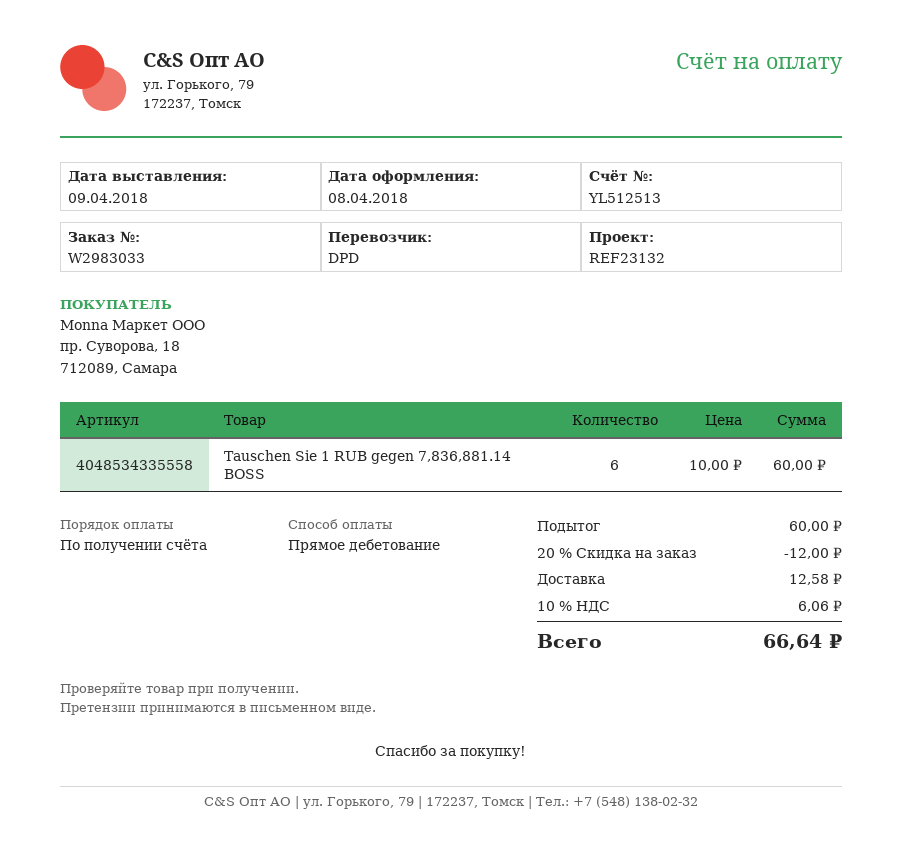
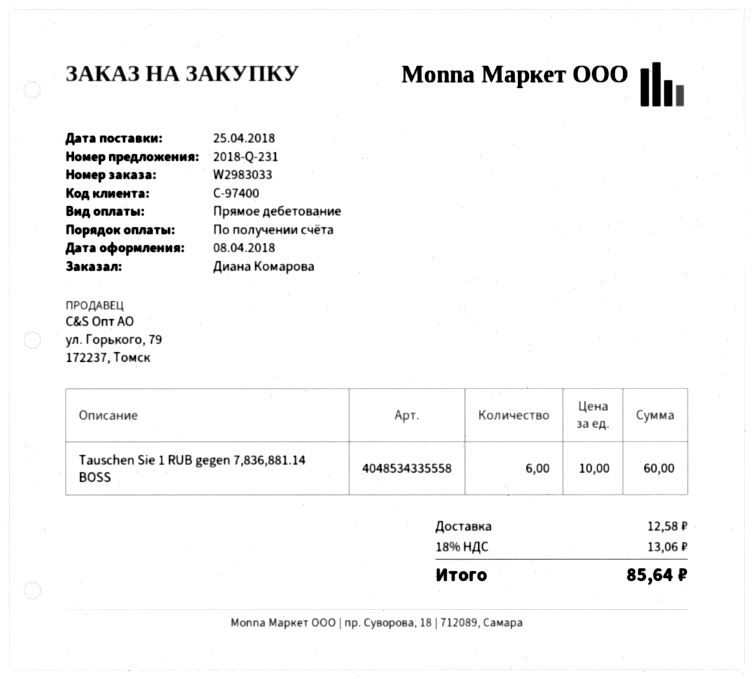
discount: 20% = 12.00 -> none
tax: 10% = 6.06 -> 18% = 13.06
total: 66.64 -> 85.64

